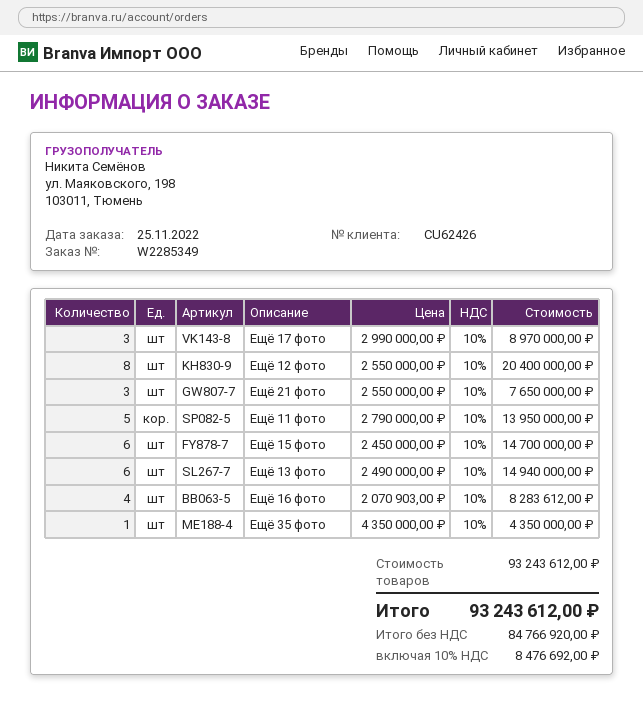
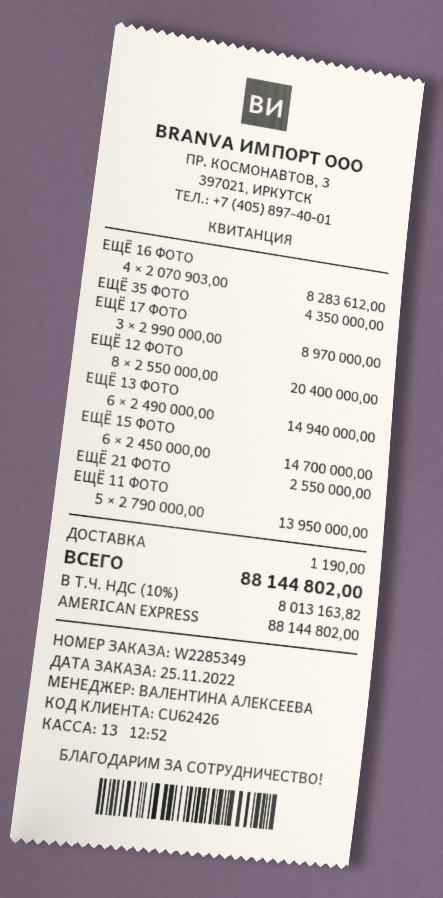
Ещё 21 фото: 3 x 2550000.00 = 7650000.00 -> 1 x 2550000.00 = 2550000.00
shipping: none -> 1190.00
tax: 10% = 8476692.00 -> 10% = 8013163.82
total: 93243612.00 -> 88144802.00

